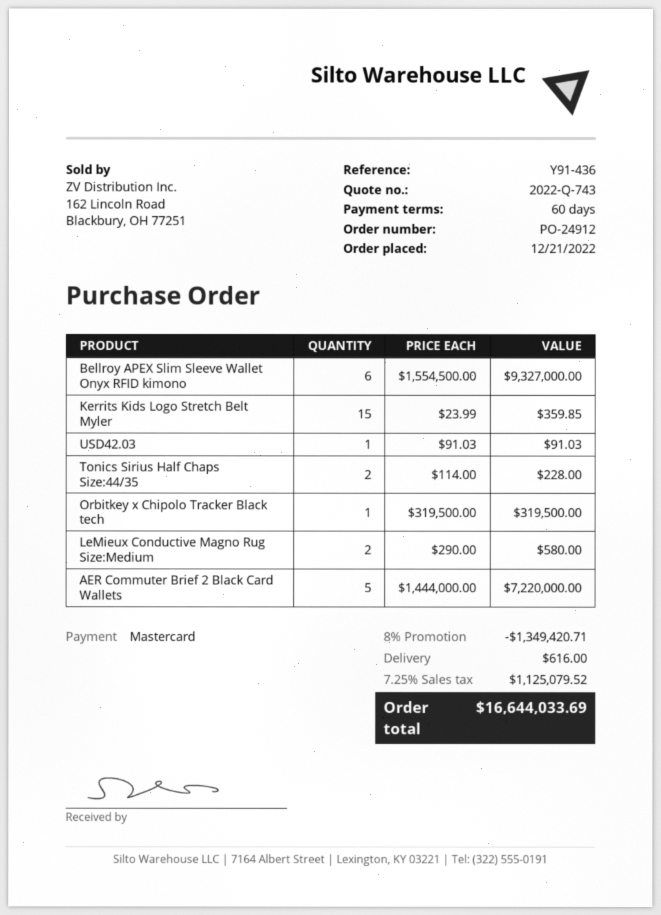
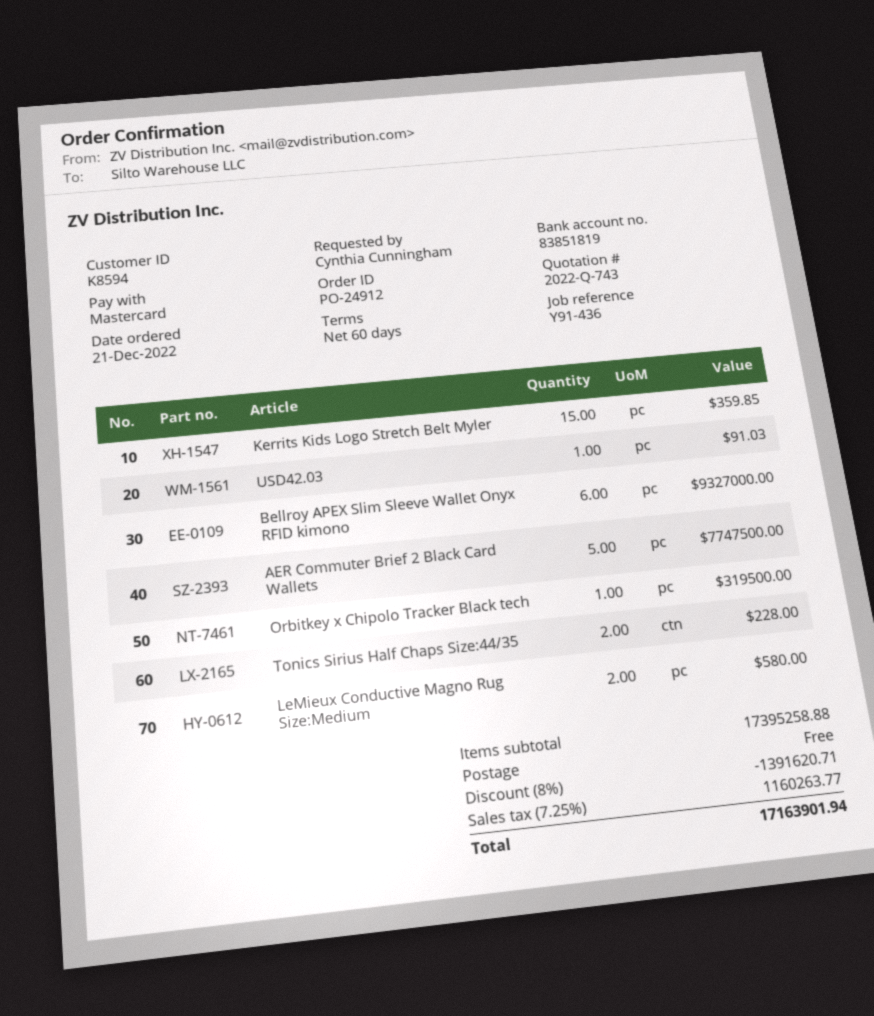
AER Commuter Brief 2 Black Card Wallets: 5 for 7220000.00 -> 5 for 7747500.00
discount: 8% = 1349420.71 -> 8% = 1391620.71
shipping: 616.00 -> 0.00
tax: 7.25% = 1125079.52 -> 7.25% = 1160263.77
total: 16644033.69 -> 17163901.94

